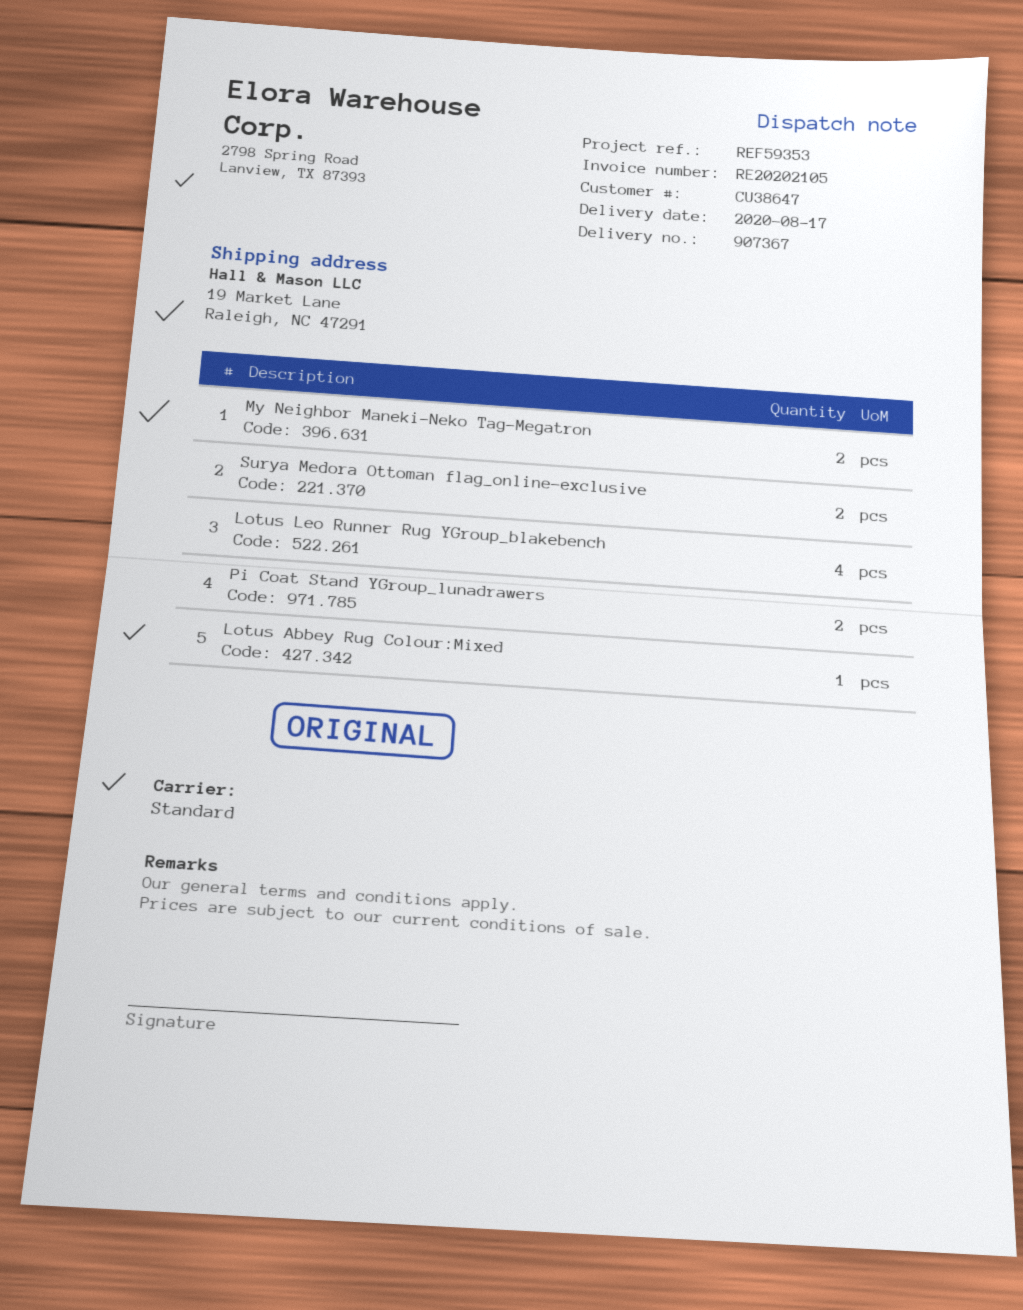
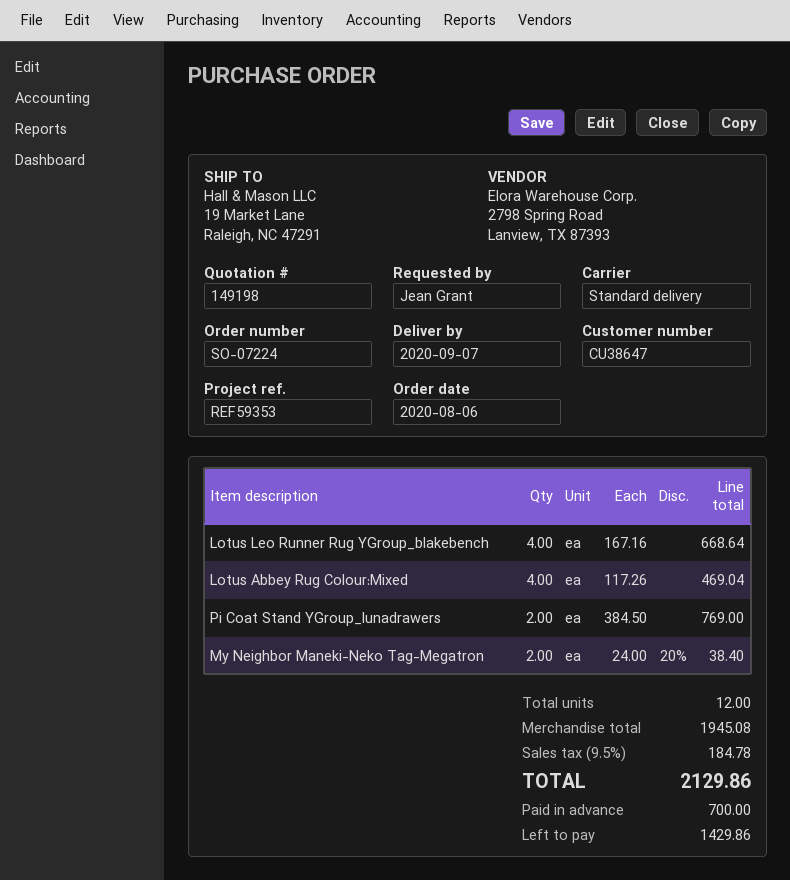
delivery date: 2020-08-17 -> 2020-09-07
Surya Medora Ottoman flag_online-exclusive: 2 -> none
Lotus Abbey Rug Colour:Mixed: 1 -> 4

